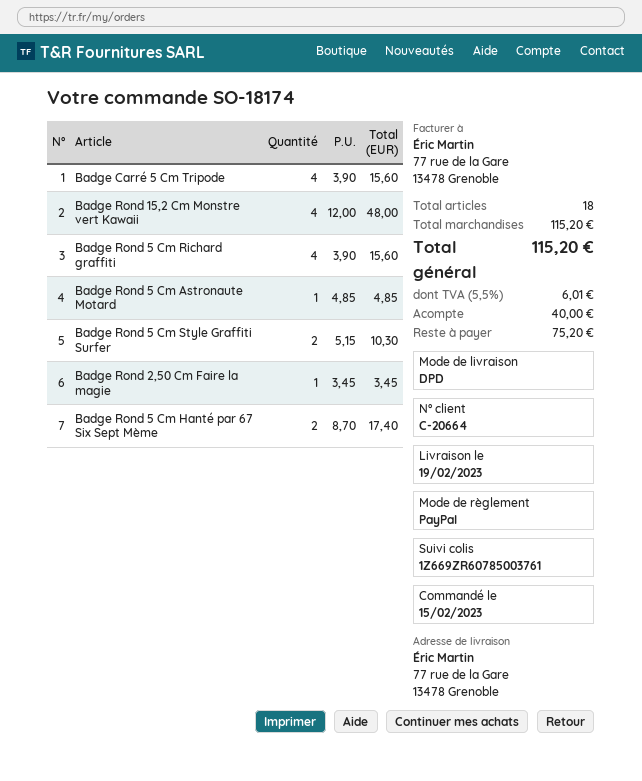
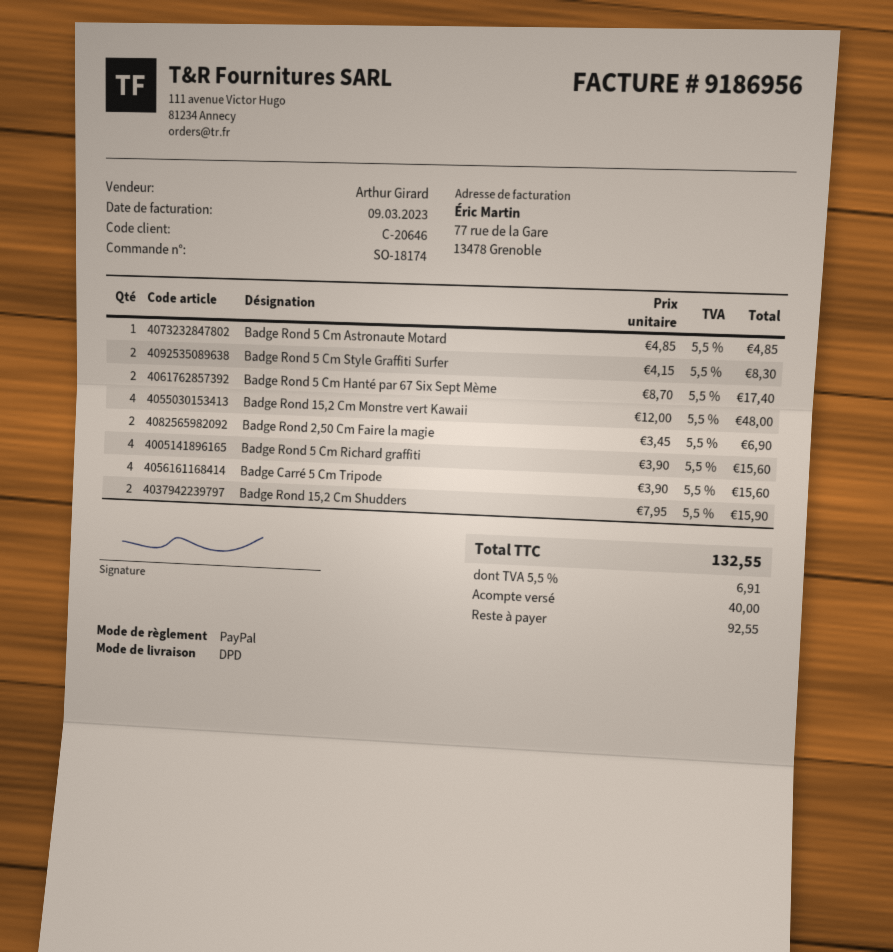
customer number: C-20664 -> C-20646
Badge Rond 5 Cm Style Graffiti Surfer: 2 x 5.15 = 10.30 -> 2 x 4.15 = 8.30
Badge Rond 2,50 Cm Faire la magie: 1 x 3.45 = 3.45 -> 2 x 3.45 = 6.90
Badge Rond 15,2 Cm Shudders: none -> 2 x 7.95 = 15.90
tax: 5.5% = 6.01 -> 5.5% = 6.91
total: 115.20 -> 132.55
balance: 75.20 -> 92.55

